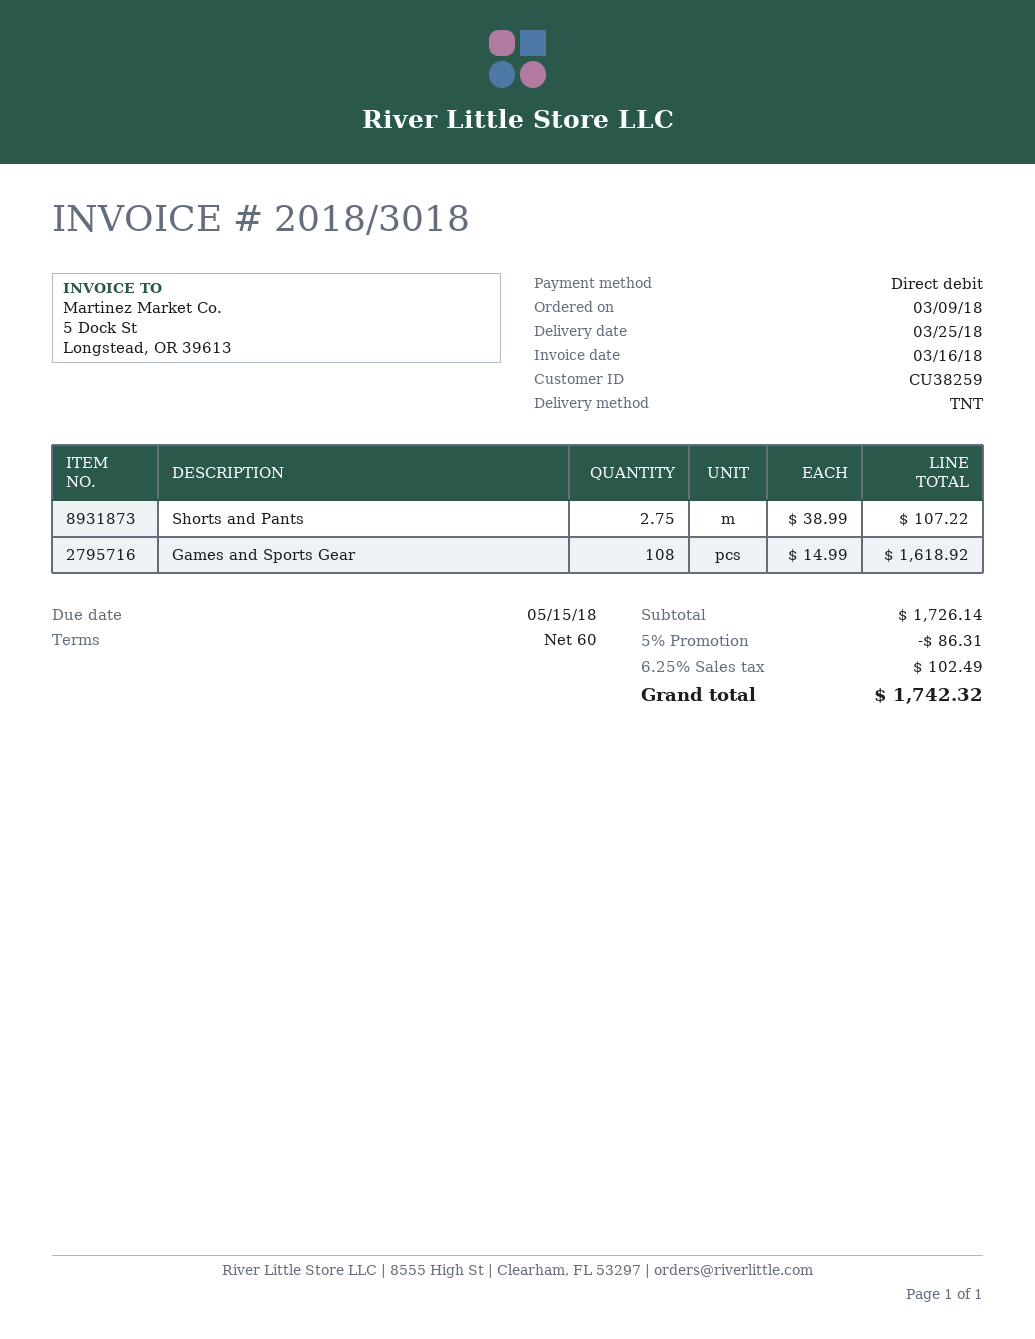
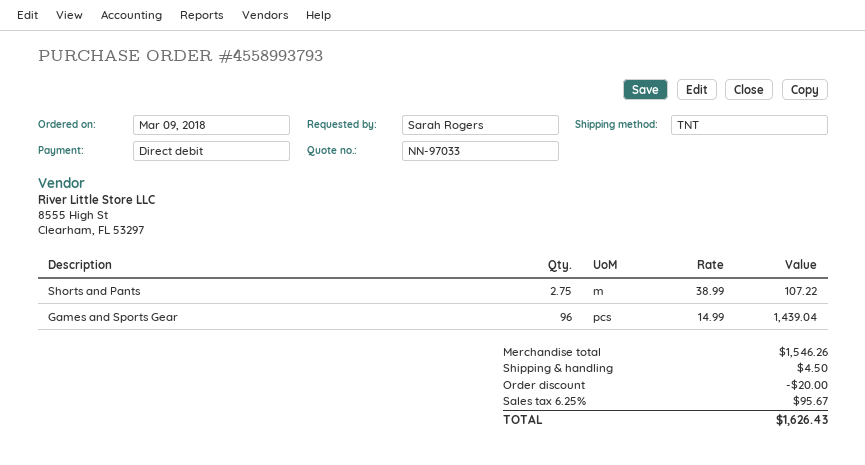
Games and Sports Gear: 108 x 14.99 = 1618.92 -> 96 x 14.99 = 1439.04
subtotal: 1726.14 -> 1546.26
discount: 86.31 -> 20.00
shipping: none -> 4.50
tax: 6.25% = 102.49 -> 6.25% = 95.67
total: 1742.32 -> 1626.43

